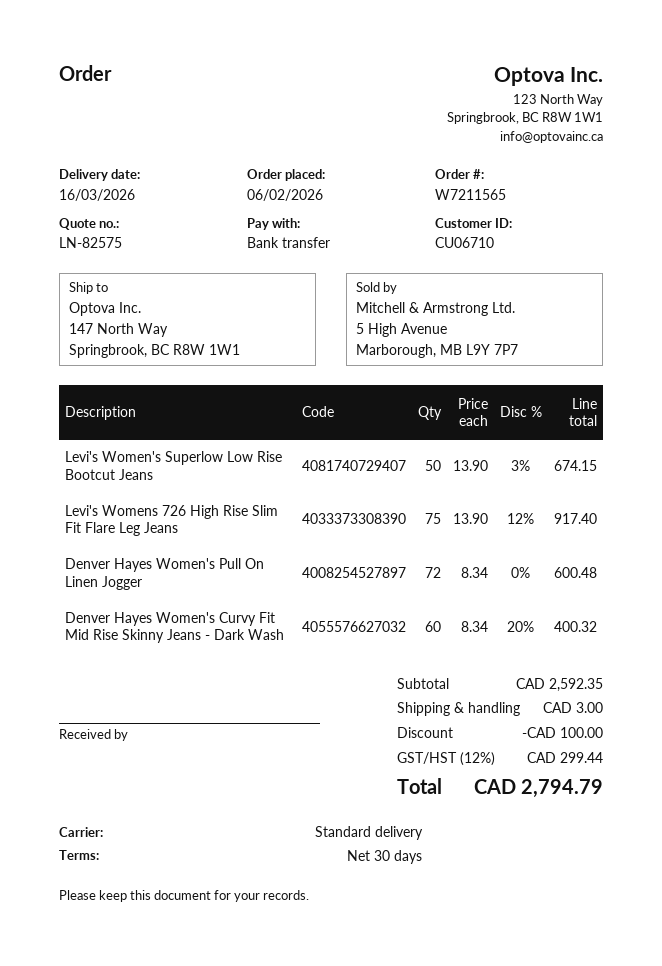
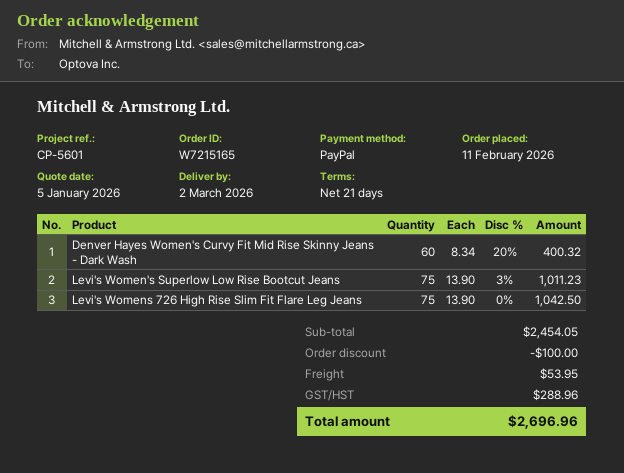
order number: W7211565 -> W7215165
order date: 2026-02-06 -> 2026-02-11
delivery date: 2026-03-16 -> 2026-03-02
payment terms: 30 days -> 21 days
payment method: bank transfer -> PayPal
Levi's Women's Superlow Low Rise Bootcut Jeans: 50 x 13.90 - 3% = 674.15 -> 75 x 13.90 - 3% = 1011.23
Levi's Womens 726 High Rise Slim Fit Flare Leg Jeans: 75 x 13.90 - 12% = 917.40 -> 75 x 13.90 = 1042.50
Denver Hayes Women's Pull On Linen Jogger: 72 x 8.34 = 600.48 -> none
subtotal: 2592.35 -> 2454.05
shipping: 3.00 -> 53.95
tax: 299.44 -> 288.96
total: 2794.79 -> 2696.96

